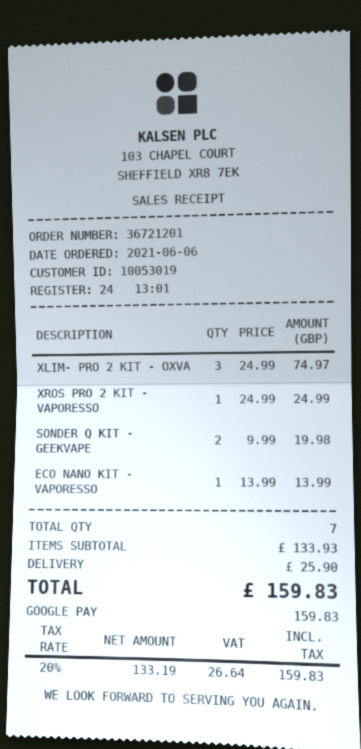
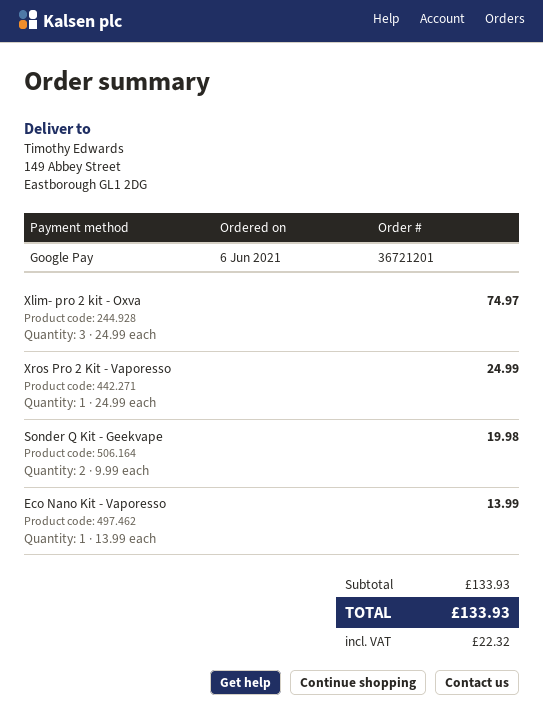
shipping: 25.90 -> none
tax: 26.64 -> 22.32
total: 159.83 -> 133.93

